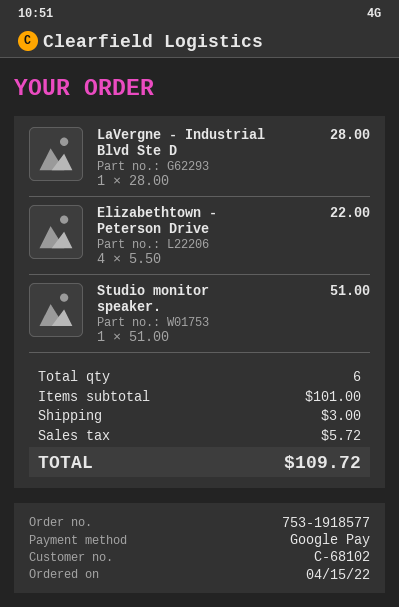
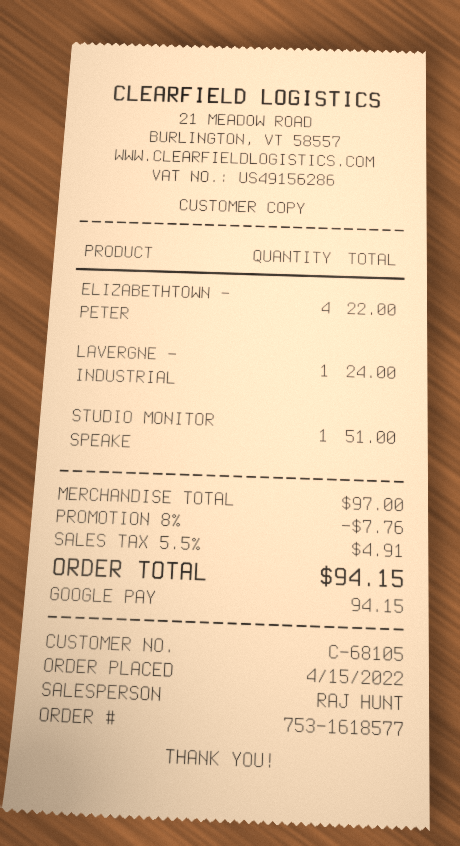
order number: 753-1918577 -> 753-1618577
customer number: C-68102 -> C-68105
LaVergne - Industrial Blvd Ste D: 1 for 28.00 -> 1 for 24.00
subtotal: 101.00 -> 97.00
discount: none -> 8% = 7.76
shipping: 3.00 -> none
tax: 5.72 -> 4.91
total: 109.72 -> 94.15

